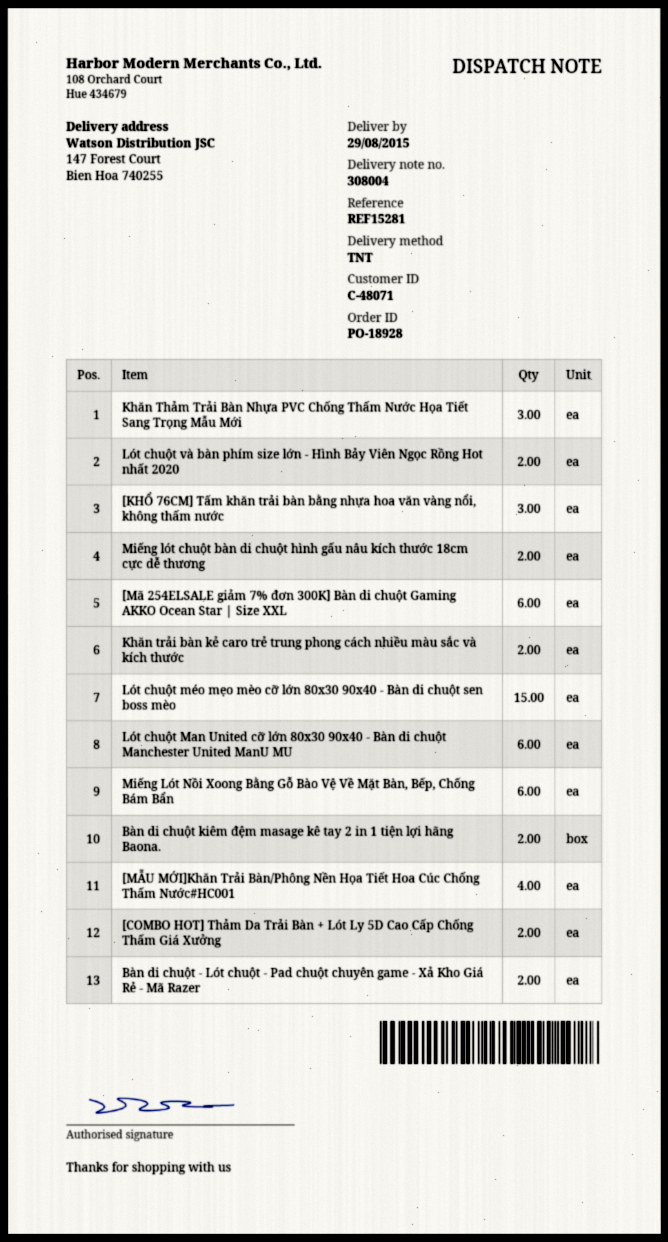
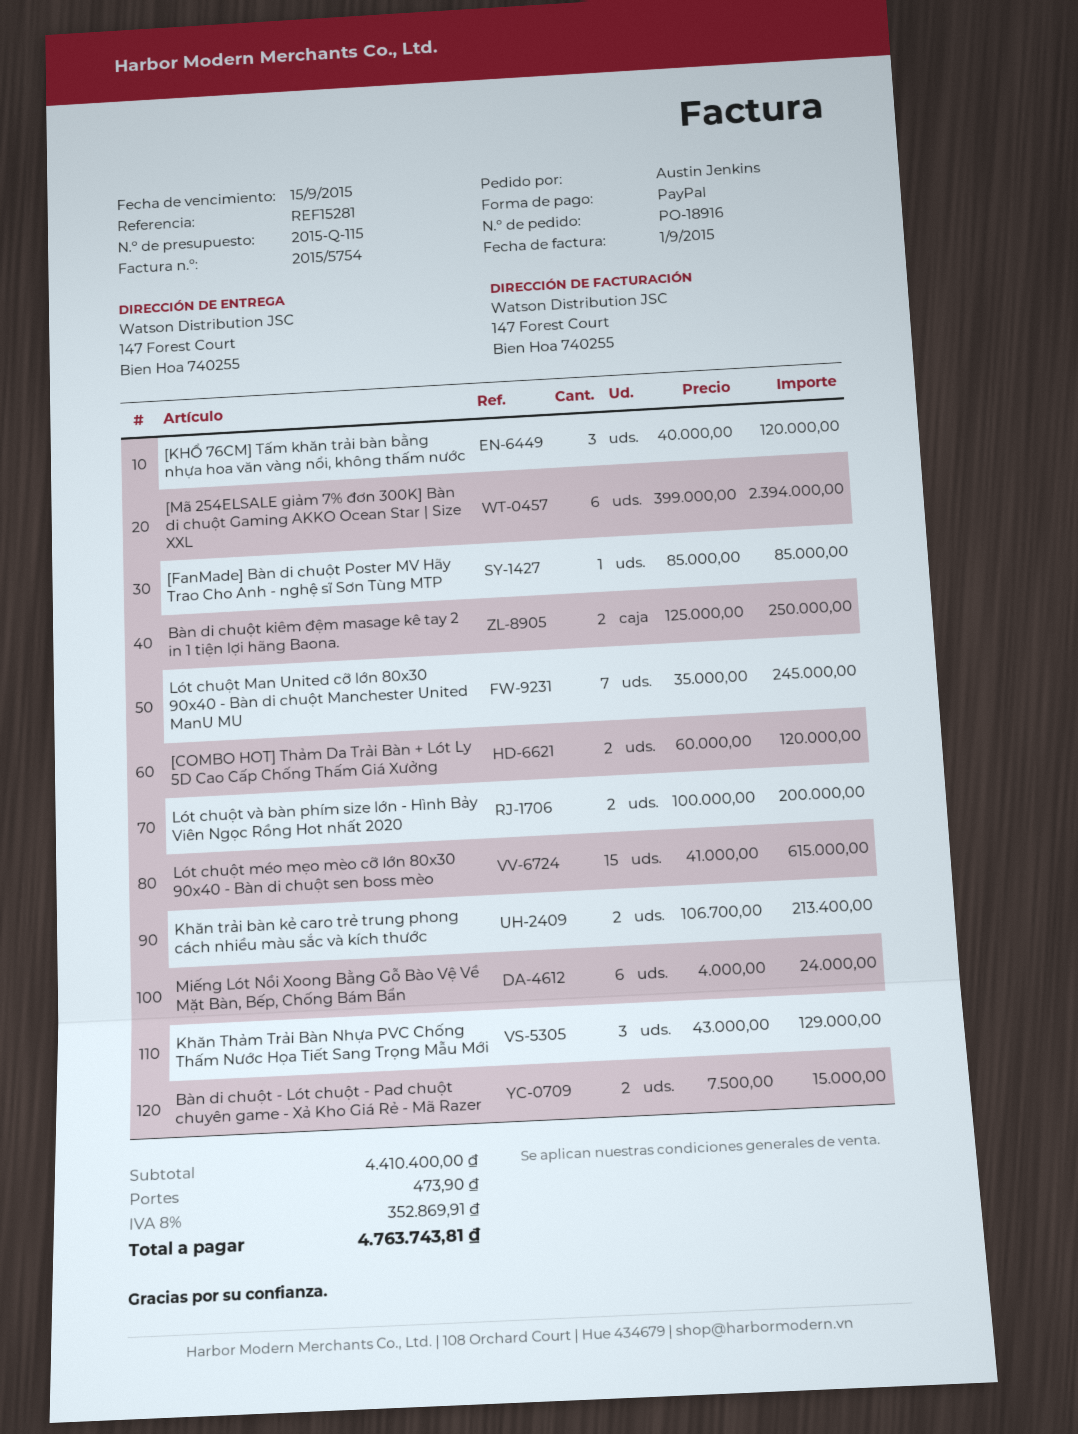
order number: PO-18928 -> PO-18916
Miếng lót chuột bàn di chuột hình gấu nâu kích thước 18cm cực dễ thương: 2 -> none
Lót chuột Man United cỡ lớn 80x30 90x40 - Bàn di chuột Manchester United ManU MU: 6 -> 7
[MẪU MỚI]Khăn Trải Bàn/Phông Nền Họa Tiết Hoa Cúc Chống Thấm Nước#HC001: 4 -> none
[FanMade] Bàn di chuột Poster MV Hãy Trao Cho Anh - nghệ sĩ Sơn Tùng MTP: none -> 1

